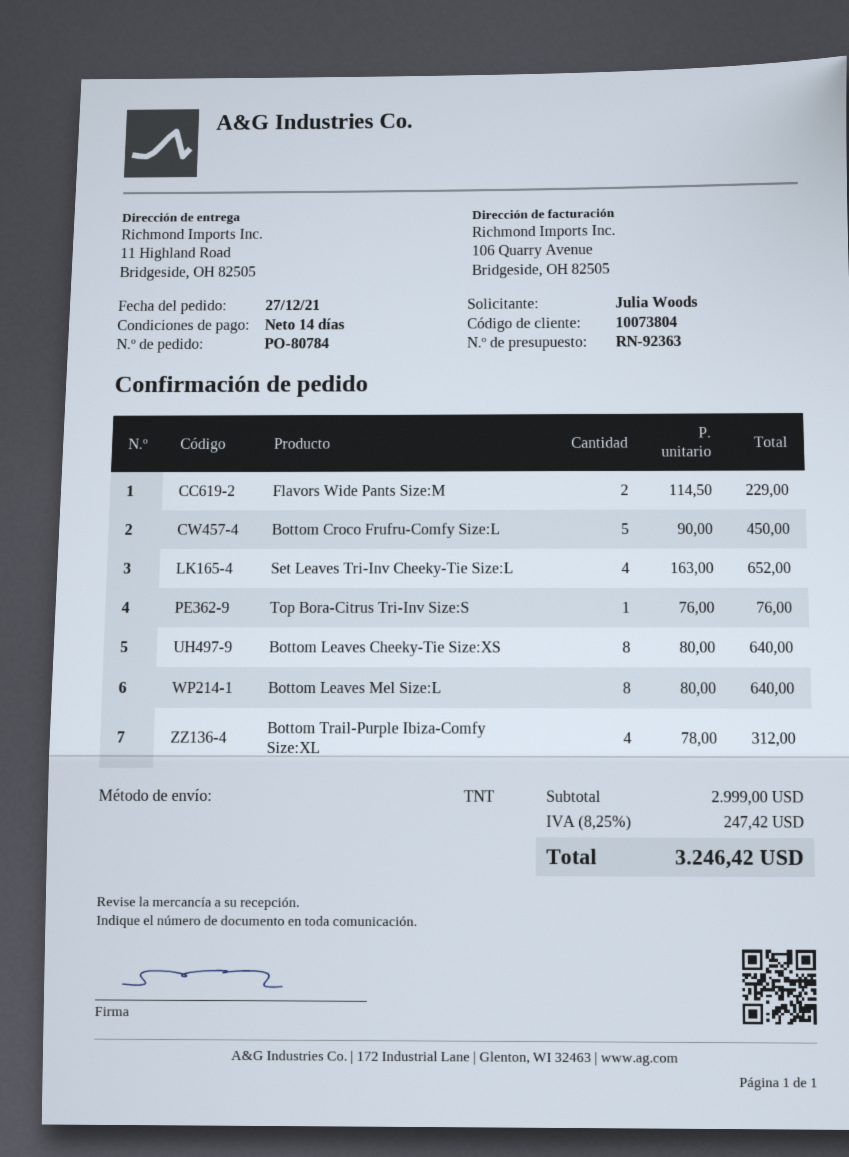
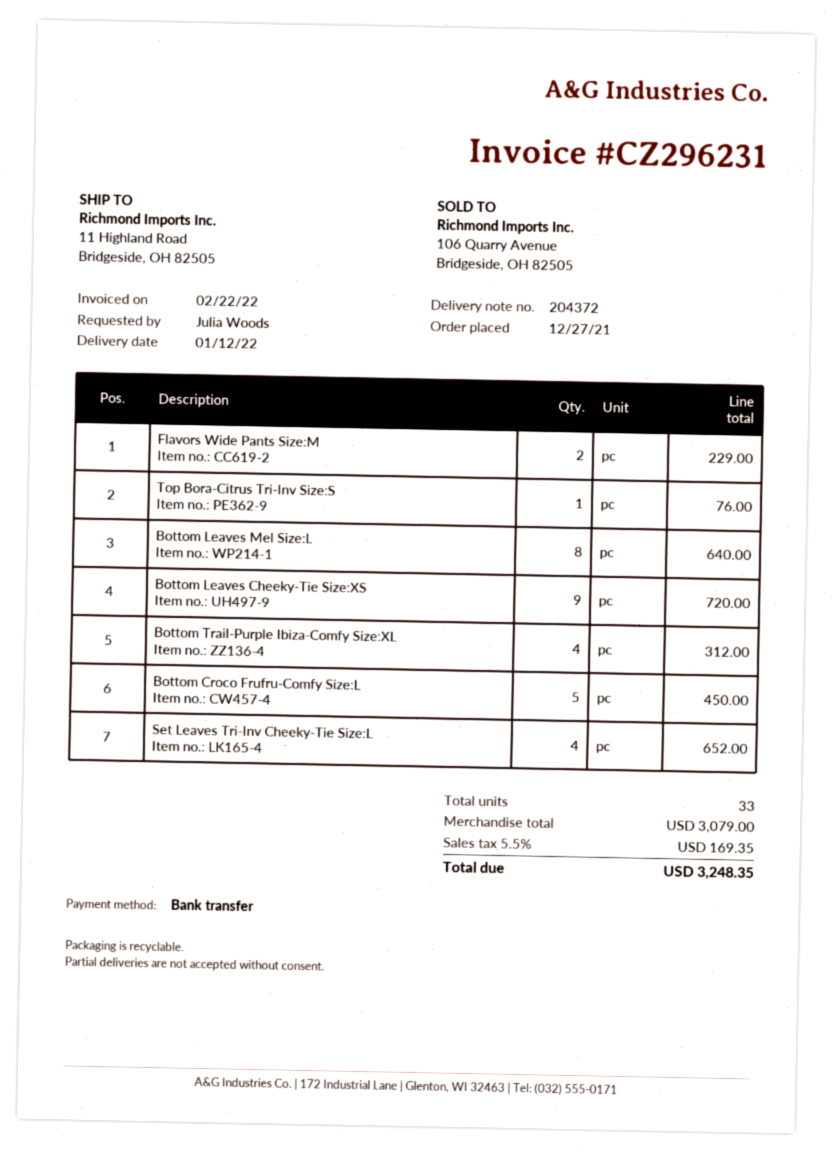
Bottom Leaves Cheeky-Tie Size:XS: 8 for 640.00 -> 9 for 720.00
subtotal: 2999.00 -> 3079.00
tax: 8.25% = 247.42 -> 5.5% = 169.35
total: 3246.42 -> 3248.35

